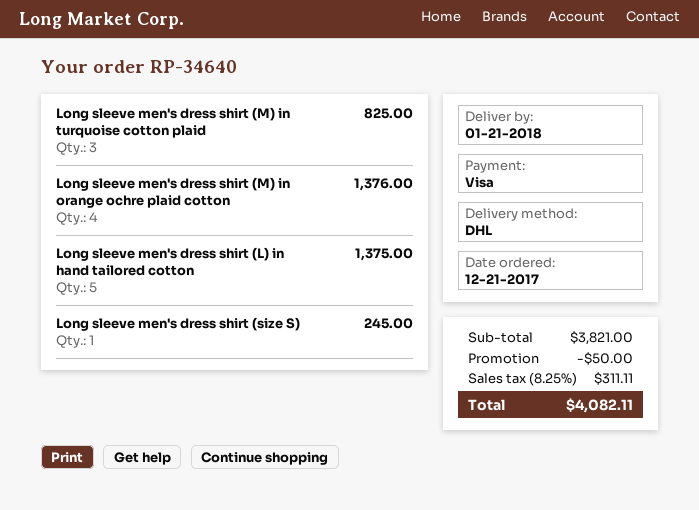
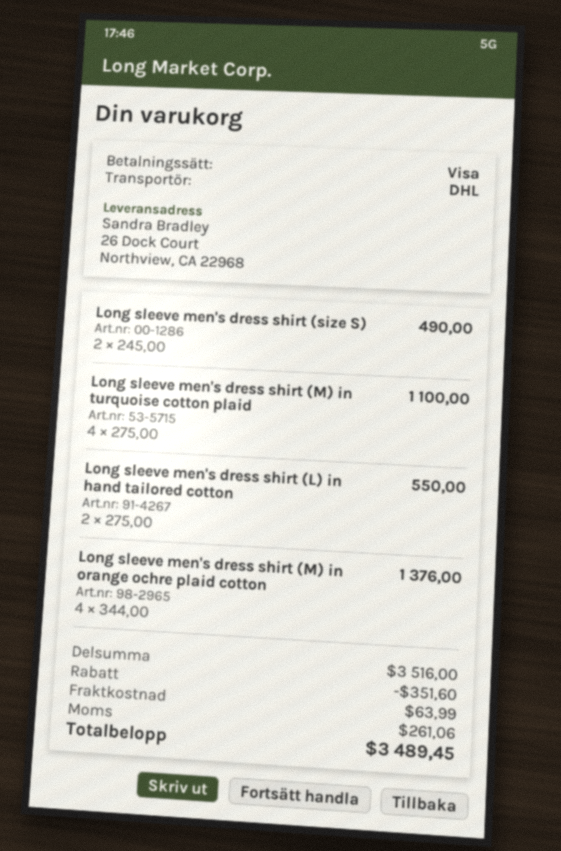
Long sleeve men's dress shirt (M) in turquoise cotton plaid: 3 for 825.00 -> 4 for 1100.00
Long sleeve men's dress shirt (L) in hand tailored cotton: 5 for 1375.00 -> 2 for 550.00
Long sleeve men's dress shirt (size S): 1 for 245.00 -> 2 for 490.00
subtotal: 3821.00 -> 3516.00
discount: 50.00 -> 351.60
shipping: none -> 63.99
tax: 311.11 -> 261.06
total: 4082.11 -> 3489.45

